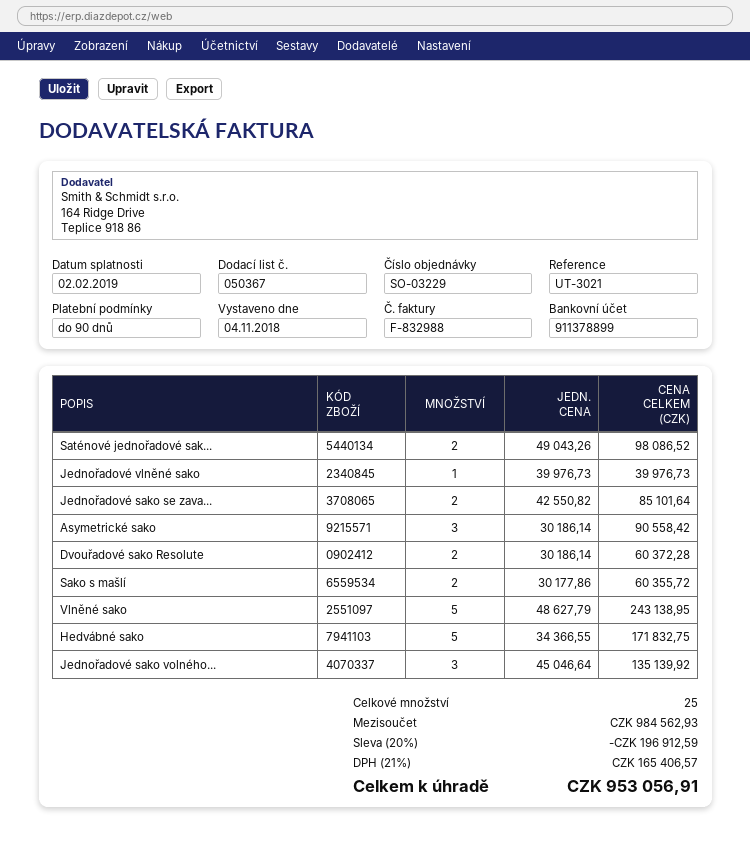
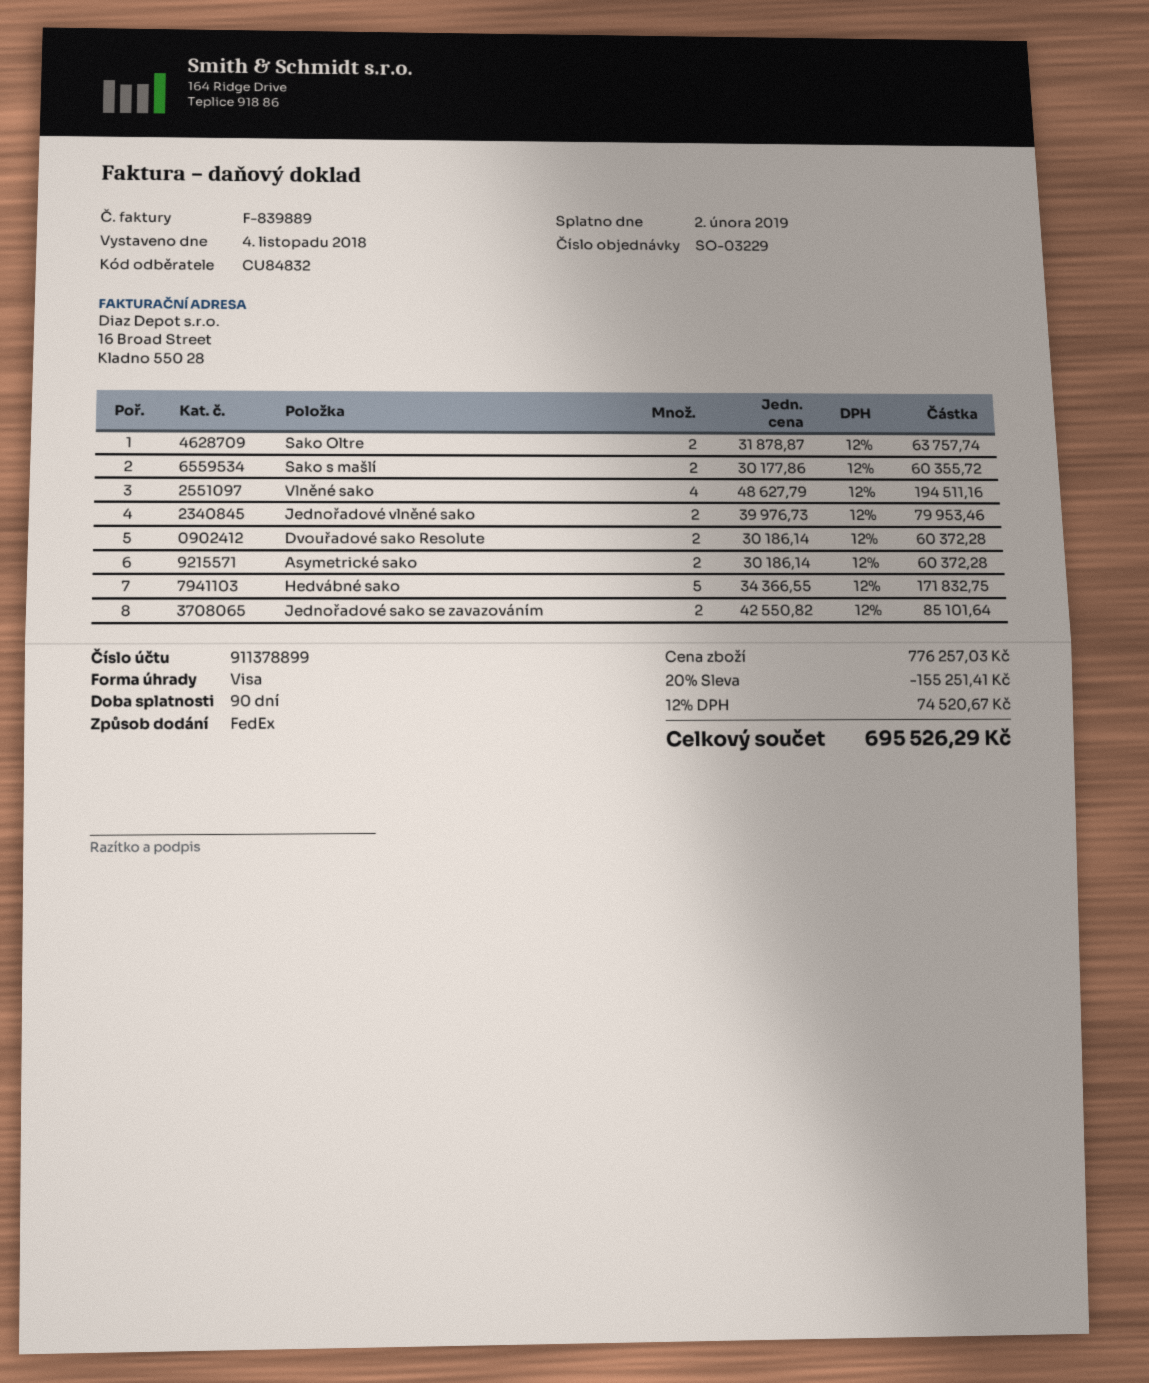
invoice number: F-832988 -> F-839889
Saténové jednořadové sak...: 2 x 49043.26 = 98086.52 -> none
Jednořadové vlněné sako: 1 x 39976.73 = 39976.73 -> 2 x 39976.73 = 79953.46
Asymetrické sako: 3 x 30186.14 = 90558.42 -> 2 x 30186.14 = 60372.28
Vlněné sako: 5 x 48627.79 = 243138.95 -> 4 x 48627.79 = 194511.16
Jednořadové sako volného...: 3 x 45046.64 = 135139.92 -> none
Sako Oltre: none -> 2 x 31878.87 = 63757.74
subtotal: 984562.93 -> 776257.03
discount: 20% = 196912.59 -> 20% = 155251.41
tax: 21% = 165406.57 -> 12% = 74520.67
total: 953056.91 -> 695526.29

